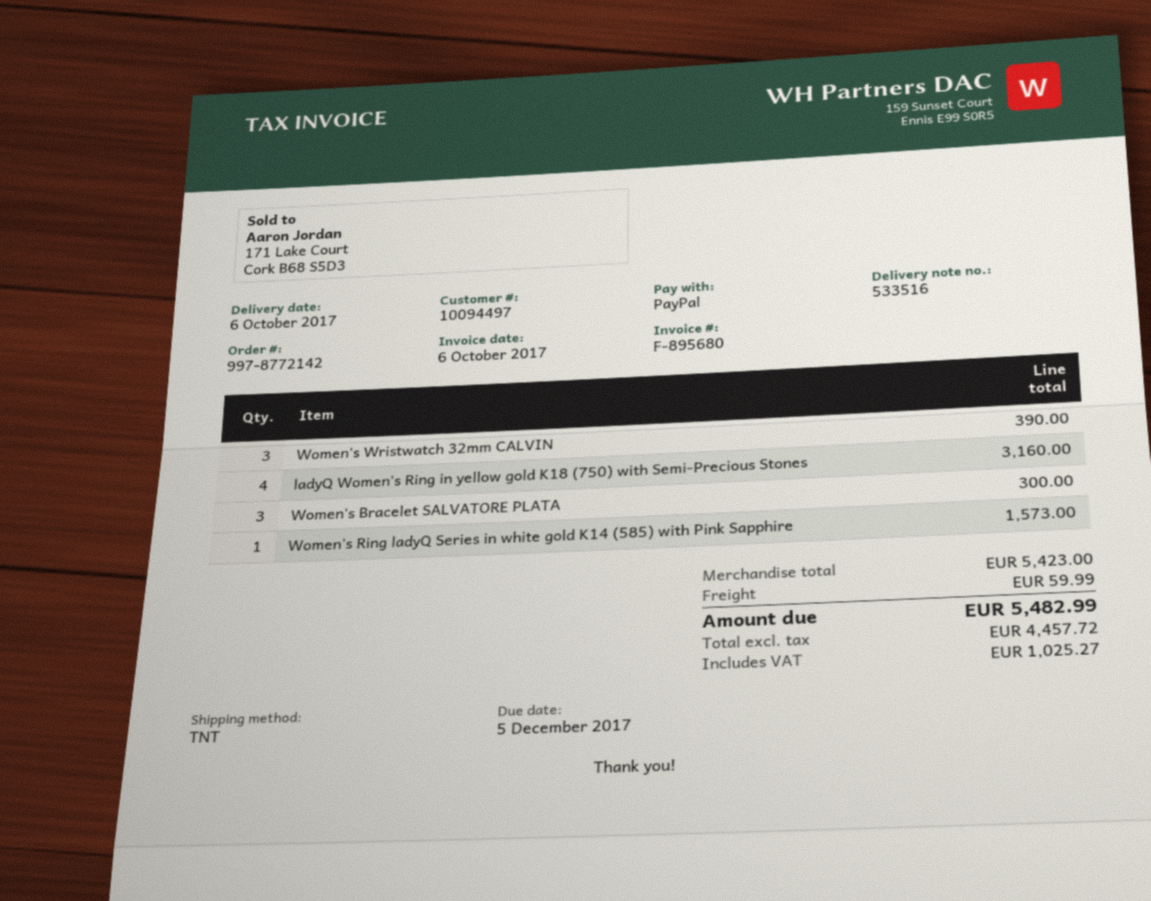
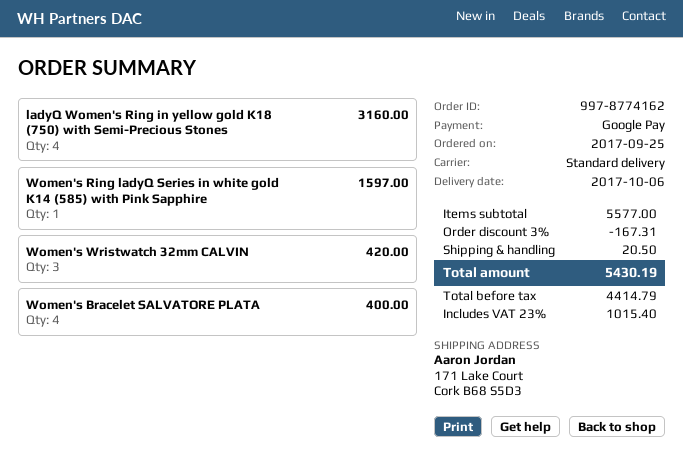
order number: 997-8772142 -> 997-8774162
payment method: PayPal -> Google Pay
shipping method: TNT -> standard
Women's Wristwatch 32mm CALVIN: 3 for 390.00 -> 3 for 420.00
Women's Bracelet SALVATORE PLATA: 3 for 300.00 -> 4 for 400.00
Women's Ring ladyQ Series in white gold K14 (585) with Pink Sapphire: 1 for 1573.00 -> 1 for 1597.00
subtotal: 5423.00 -> 5577.00
discount: none -> 3% = 167.31
shipping: 59.99 -> 20.50
net: 4457.72 -> 4414.79
tax: 1025.27 -> 1015.40
total: 5482.99 -> 5430.19

